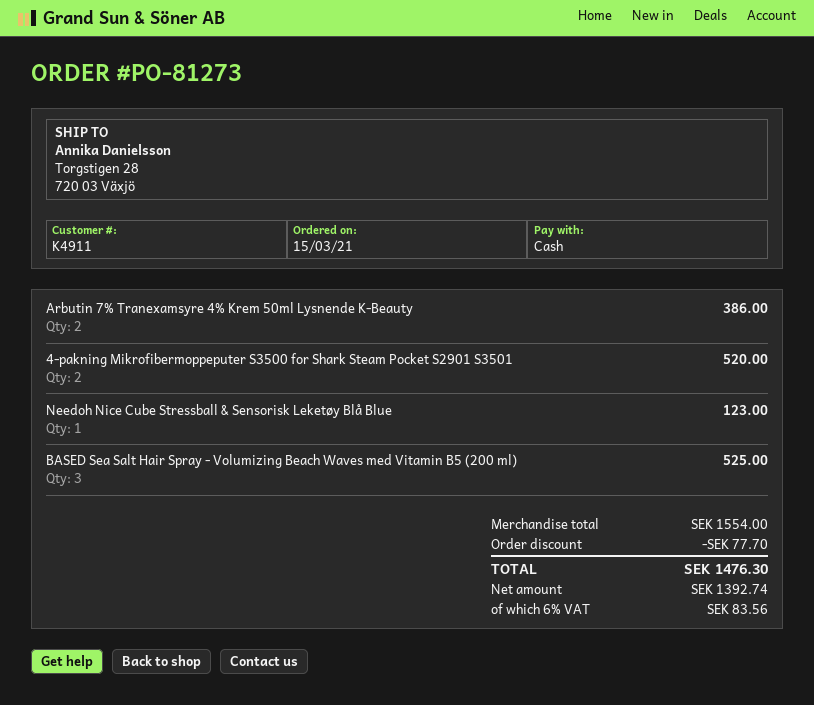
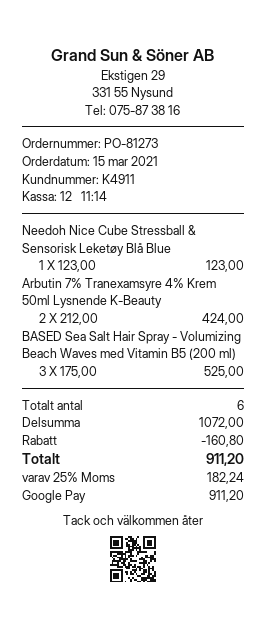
payment method: cash -> Google Pay
Arbutin 7% Tranexamsyre 4% Krem 50ml Lysnende K-Beauty: 2 for 386.00 -> 2 for 424.00
4-pakning Mikrofibermoppeputer S3500 for Shark Steam Pocket S2901 S3501: 2 for 520.00 -> none
subtotal: 1554.00 -> 1072.00
discount: 77.70 -> 160.80
tax: 6% = 83.56 -> 25% = 182.24
total: 1476.30 -> 911.20

